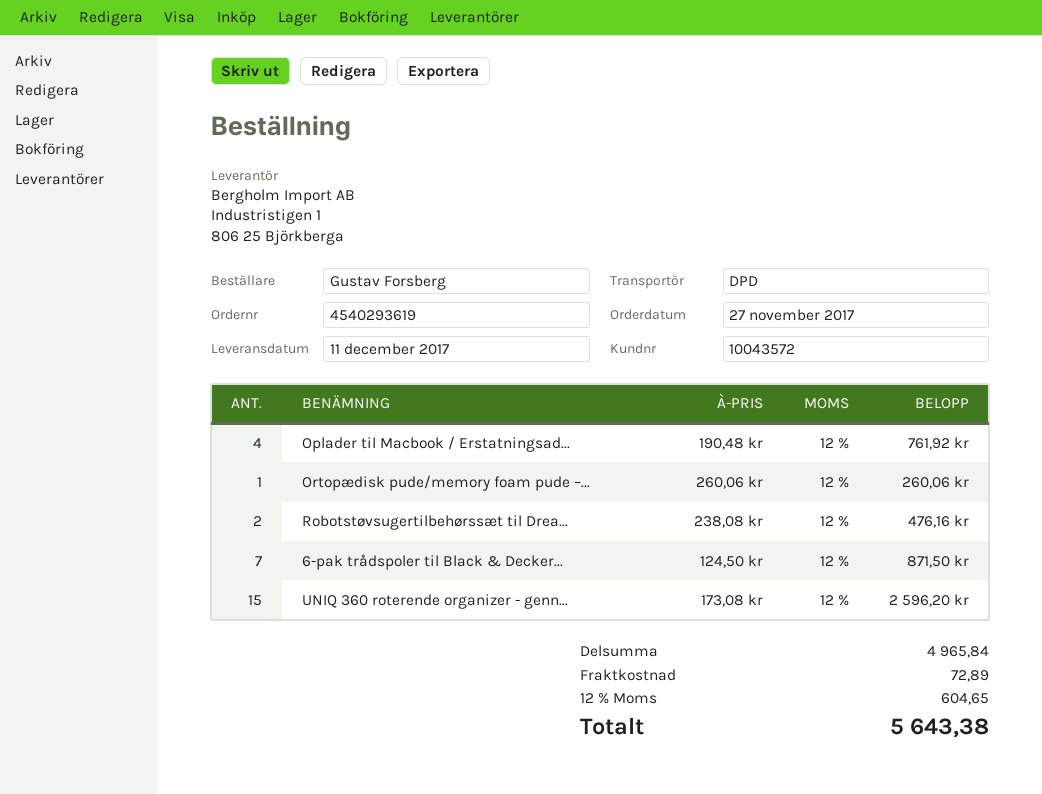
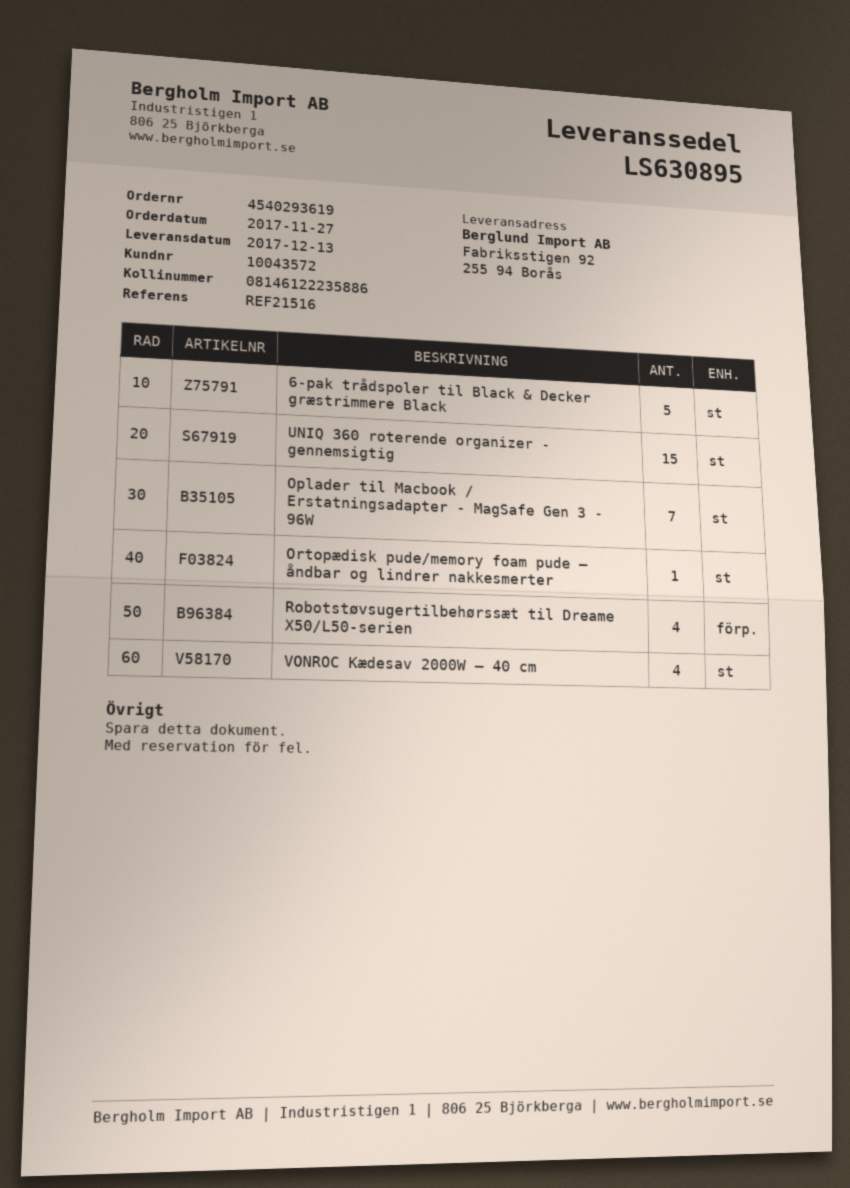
delivery date: 2017-12-11 -> 2017-12-13
Oplader til Macbook / Erstatningsad...: 4 -> 7
Robotstøvsugertilbehørssæt til Drea...: 2 -> 4
6-pak trådspoler til Black & Decker...: 7 -> 5
VONROC Kædesav 2000W – 40 cm: none -> 4

